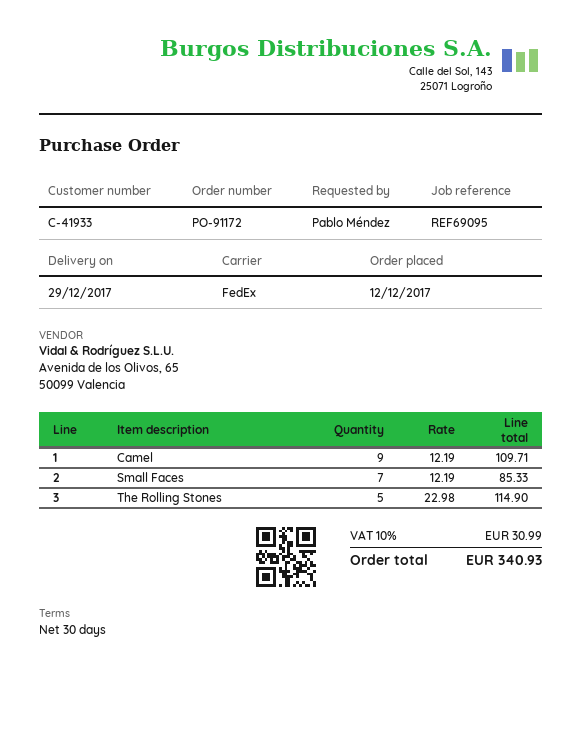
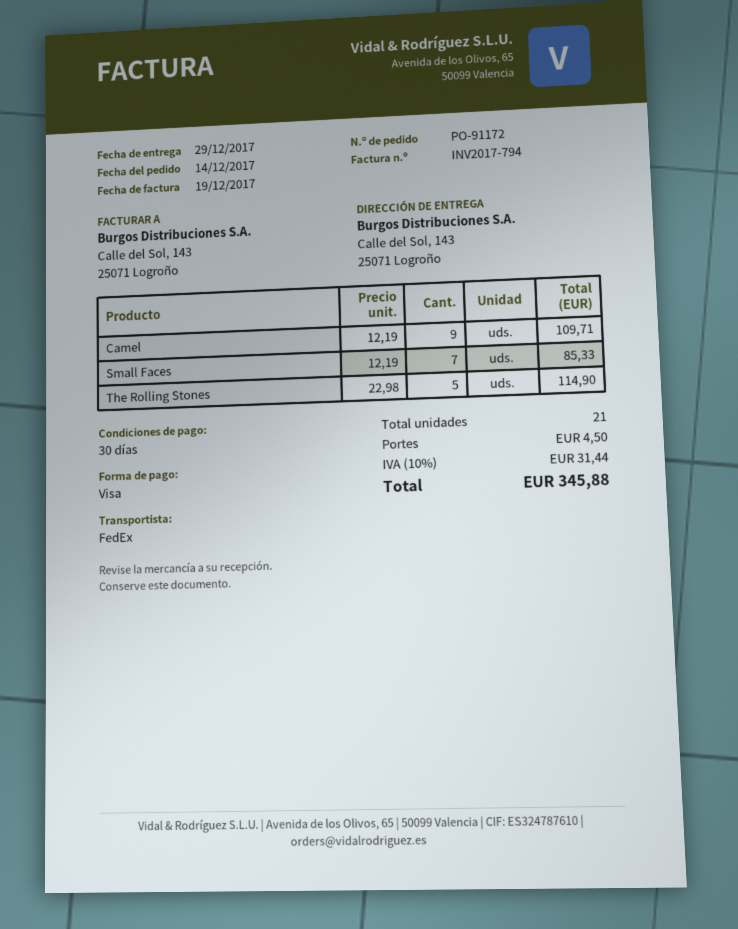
order date: 2017-12-12 -> 2017-12-14
shipping: none -> 4.50
tax: 10% = 30.99 -> 10% = 31.44
total: 340.93 -> 345.88

